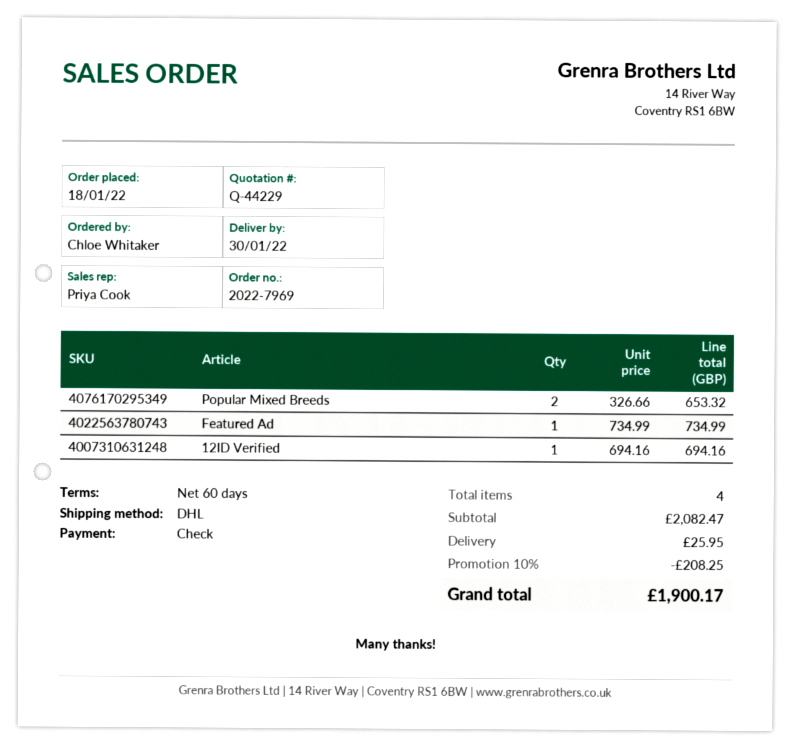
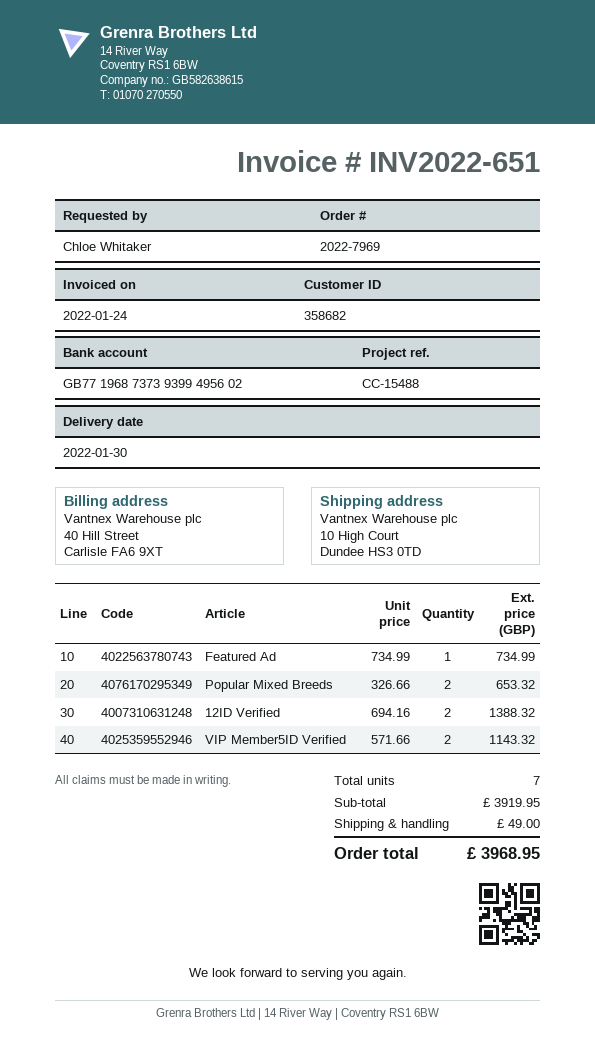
12ID Verified: 1 x 694.16 = 694.16 -> 2 x 694.16 = 1388.32
VIP Member5ID Verified: none -> 2 x 571.66 = 1143.32
total quantity: 4 -> 7
subtotal: 2082.47 -> 3919.95
discount: 10% = 208.25 -> none
shipping: 25.95 -> 49.00
total: 1900.17 -> 3968.95

